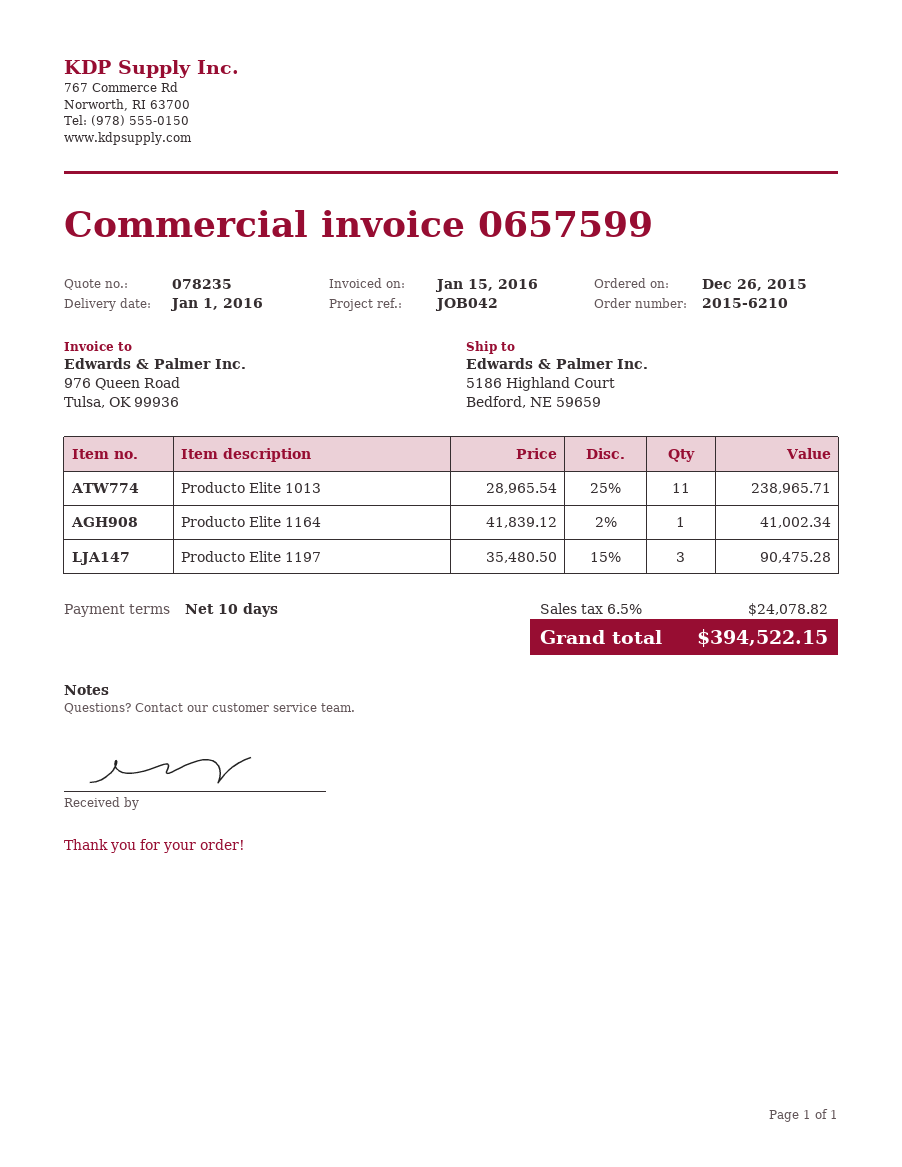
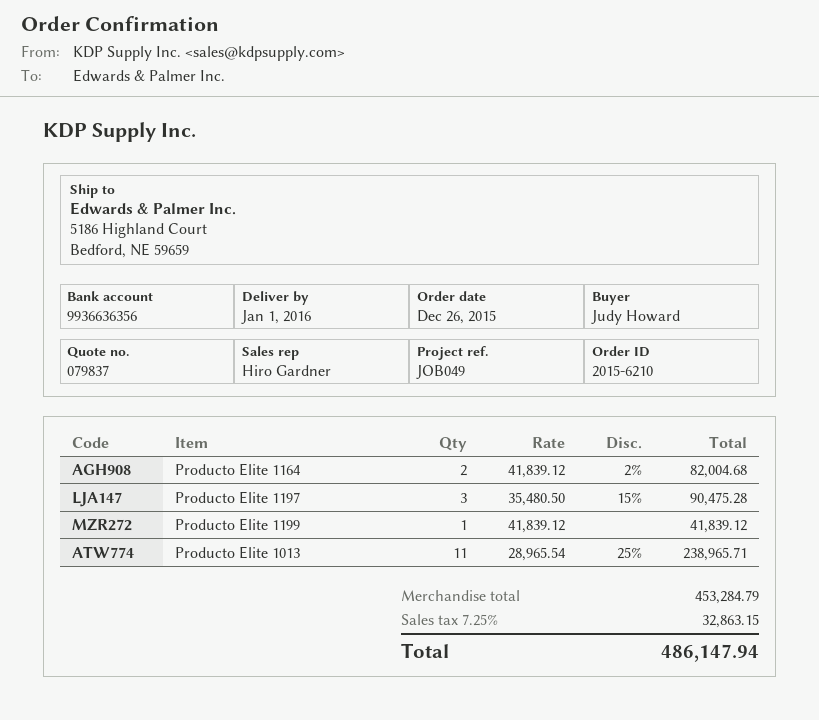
quote number: 078235 -> 079837
reference: JOB042 -> JOB049
Producto Elite 1164: 1 x 41839.12 - 2% = 41002.34 -> 2 x 41839.12 - 2% = 82004.68
Producto Elite 1199: none -> 1 x 41839.12 = 41839.12
tax: 6.5% = 24078.82 -> 7.25% = 32863.15
total: 394522.15 -> 486147.94

